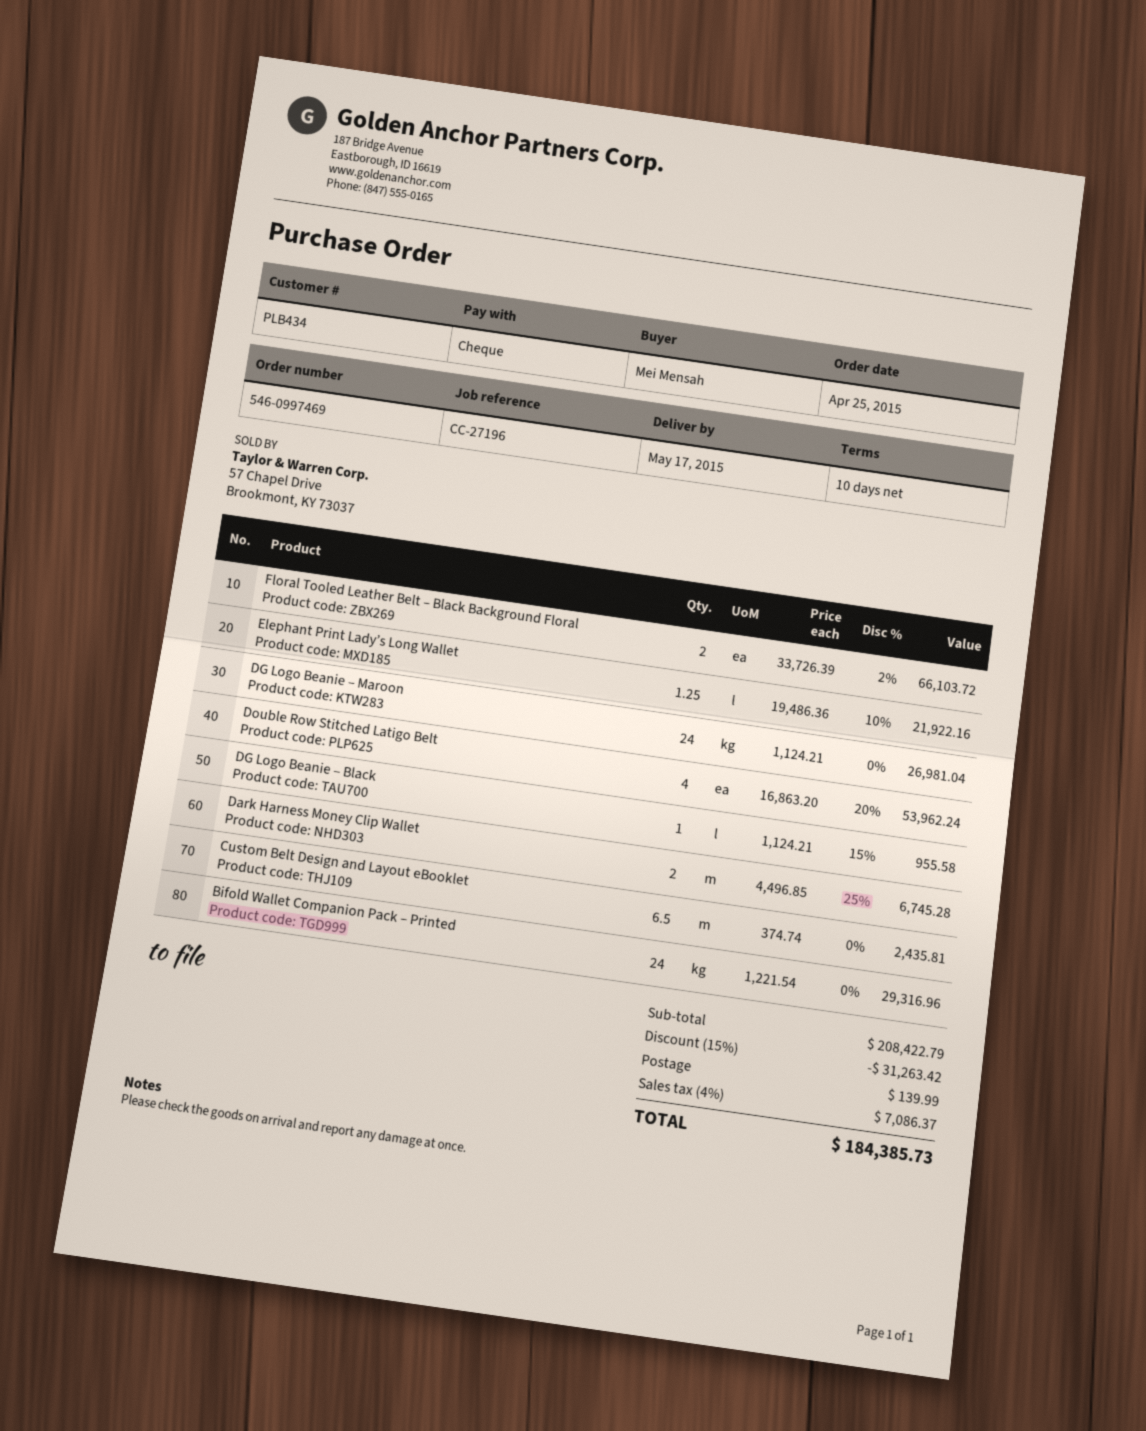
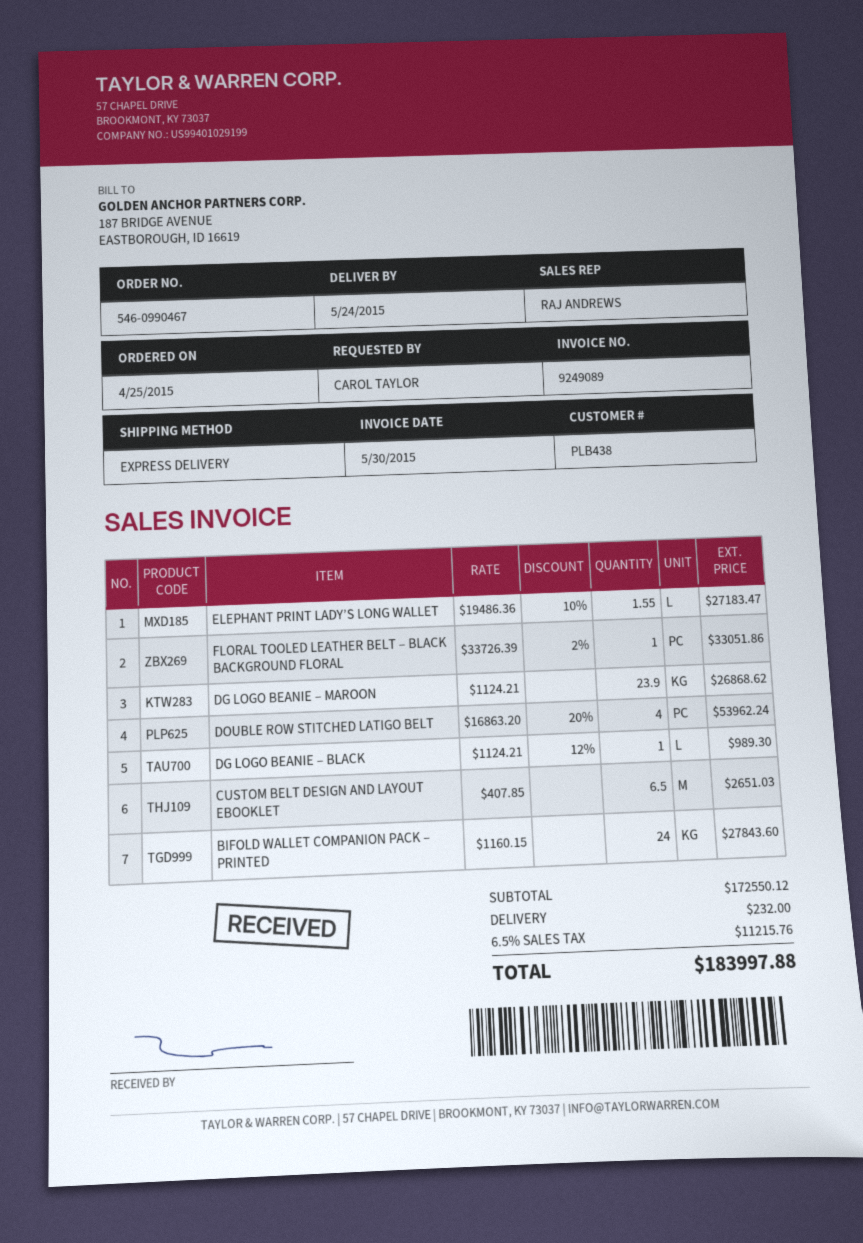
order number: 546-0997469 -> 546-0990467
delivery date: 2015-05-17 -> 2015-05-24
customer number: PLB434 -> PLB438
ordered by: Mei Mensah -> CAROL TAYLOR
Floral Tooled Leather Belt – Black Background Floral: 2 x 33726.39 - 2% = 66103.72 -> 1 x 33726.39 - 2% = 33051.86
Elephant Print Lady’s Long Wallet: 1.25 x 19486.36 - 10% = 21922.16 -> 1.55 x 19486.36 - 10% = 27183.47
DG Logo Beanie – Maroon: 24 x 1124.21 = 26981.04 -> 23.9 x 1124.21 = 26868.62
DG Logo Beanie – Black: 1 x 1124.21 - 15% = 955.58 -> 1 x 1124.21 - 12% = 989.30
Dark Harness Money Clip Wallet: 2 x 4496.85 - 25% = 6745.28 -> none
Custom Belt Design and Layout eBooklet: 6.5 x 374.74 = 2435.81 -> 6.5 x 407.85 = 2651.03
Bifold Wallet Companion Pack – Printed: 24 x 1221.54 = 29316.96 -> 24 x 1160.15 = 27843.60
subtotal: 208422.79 -> 172550.12
discount: 15% = 31263.42 -> none
shipping: 139.99 -> 232.00
tax: 4% = 7086.37 -> 6.5% = 11215.76
total: 184385.73 -> 183997.88

